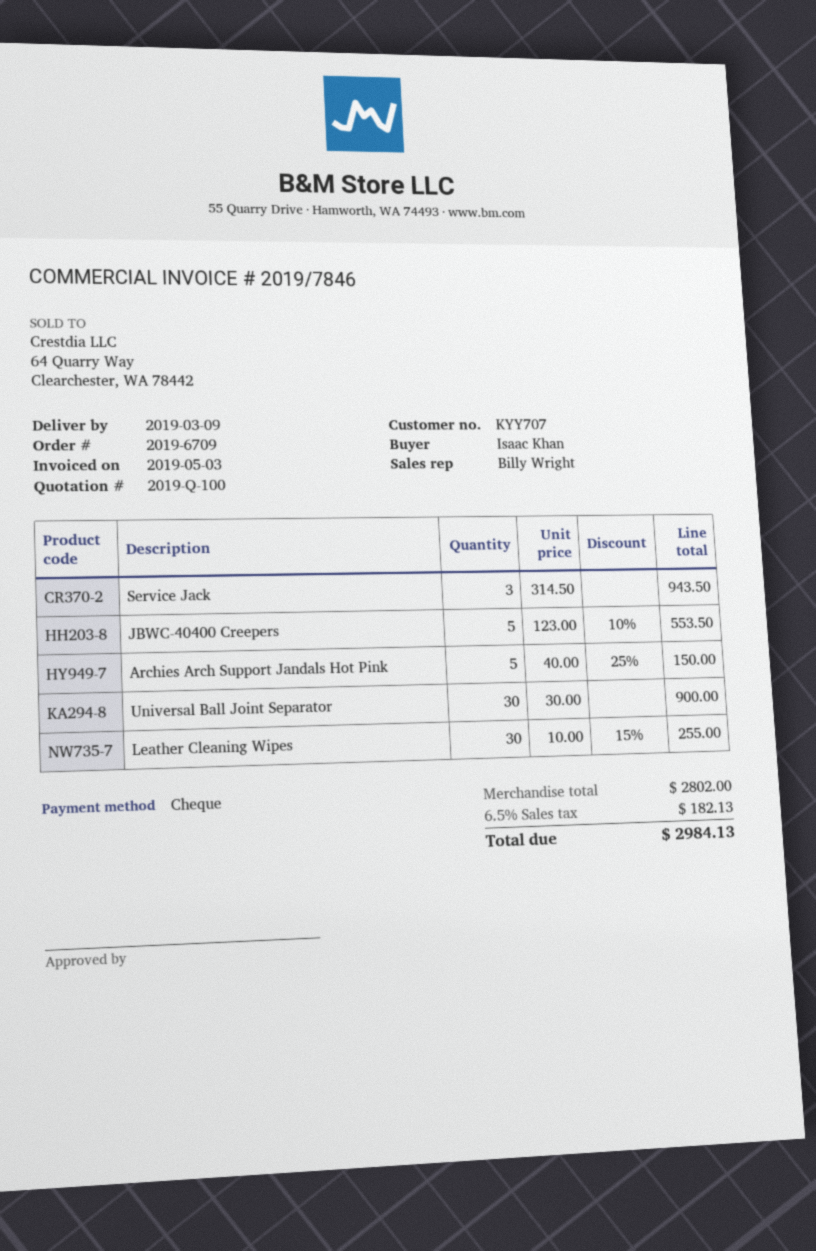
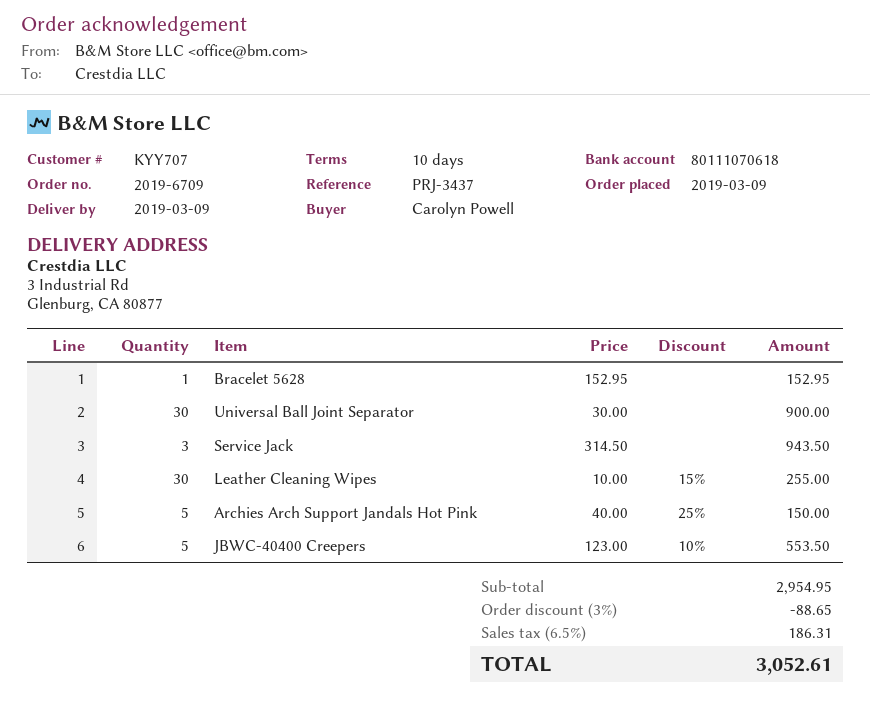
ordered by: Isaac Khan -> Carolyn Powell
Bracelet 5628: none -> 1 x 152.95 = 152.95
subtotal: 2802.00 -> 2954.95
discount: none -> 3% = 88.65
tax: 6.5% = 182.13 -> 6.5% = 186.31
total: 2984.13 -> 3052.61

